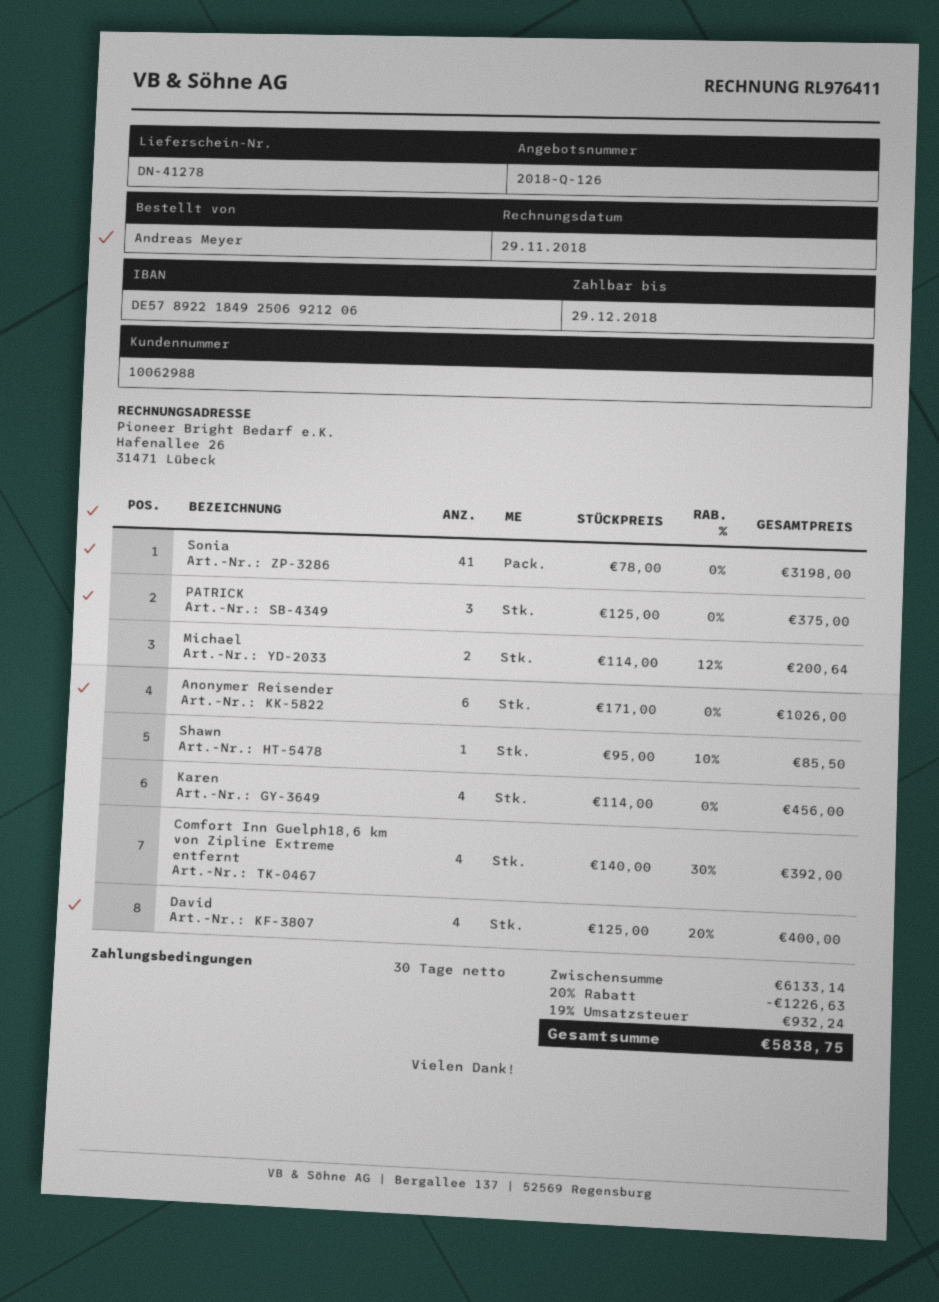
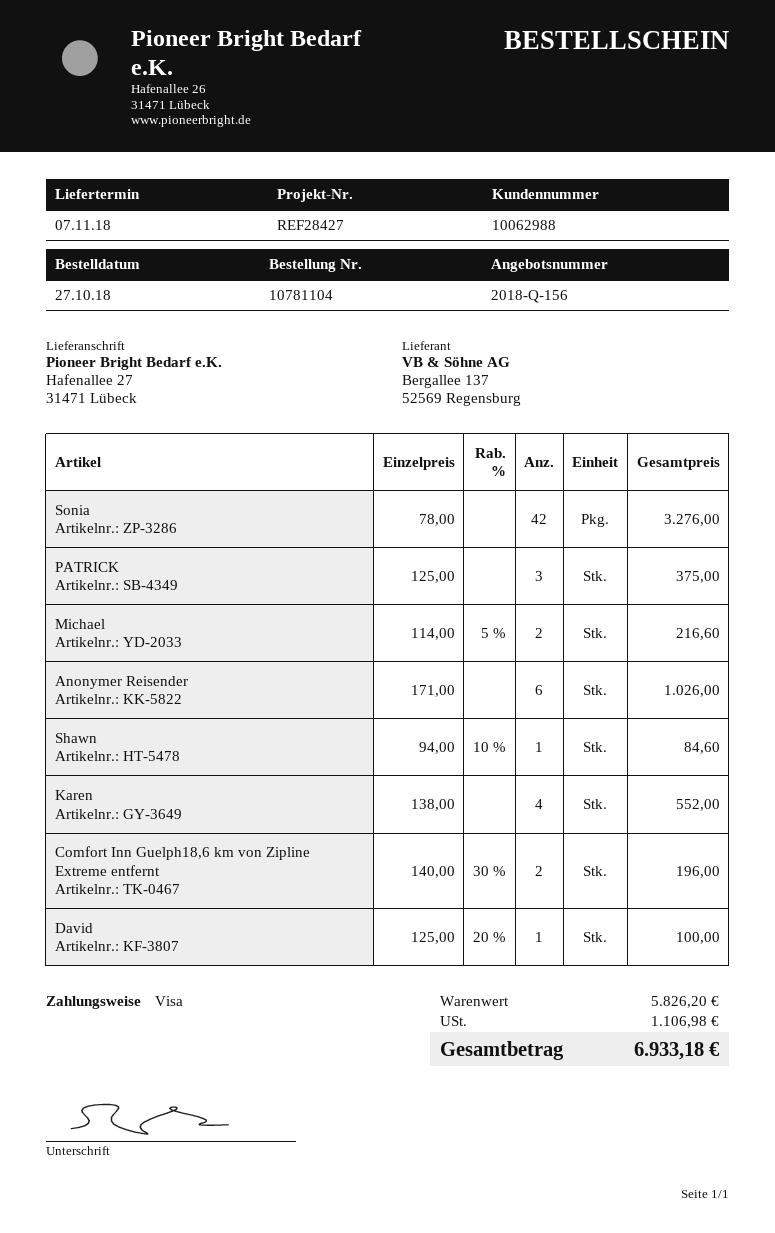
quote number: 2018-Q-126 -> 2018-Q-156
Sonia: 41 x 78.00 = 3198.00 -> 42 x 78.00 = 3276.00
Michael: 2 x 114.00 - 12% = 200.64 -> 2 x 114.00 - 5% = 216.60
Shawn: 1 x 95.00 - 10% = 85.50 -> 1 x 94.00 - 10% = 84.60
Karen: 4 x 114.00 = 456.00 -> 4 x 138.00 = 552.00
Comfort Inn Guelph18,6 km von Zipline Extreme entfernt: 4 x 140.00 - 30% = 392.00 -> 2 x 140.00 - 30% = 196.00
David: 4 x 125.00 - 20% = 400.00 -> 1 x 125.00 - 20% = 100.00
subtotal: 6133.14 -> 5826.20
discount: 20% = 1226.63 -> none
tax: 932.24 -> 1106.98
total: 5838.75 -> 6933.18

